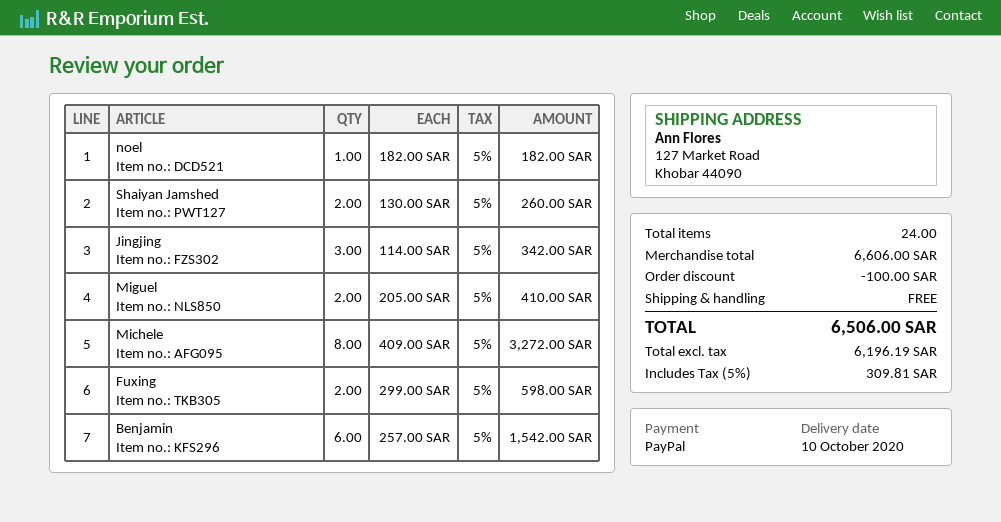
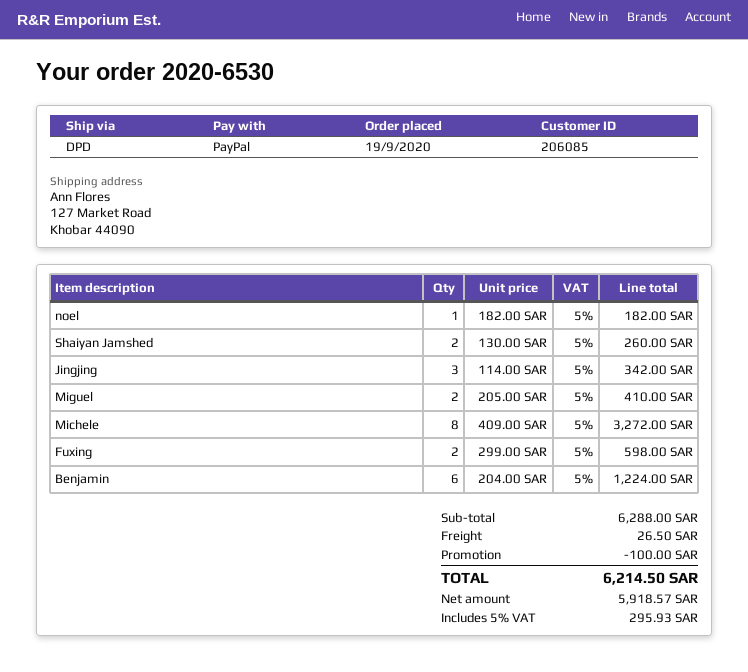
Benjamin: 6 x 257.00 = 1542.00 -> 6 x 204.00 = 1224.00
subtotal: 6606.00 -> 6288.00
shipping: 0.00 -> 26.50
net: 6196.19 -> 5918.57
tax: 5% = 309.81 -> 5% = 295.93
total: 6506.00 -> 6214.50

